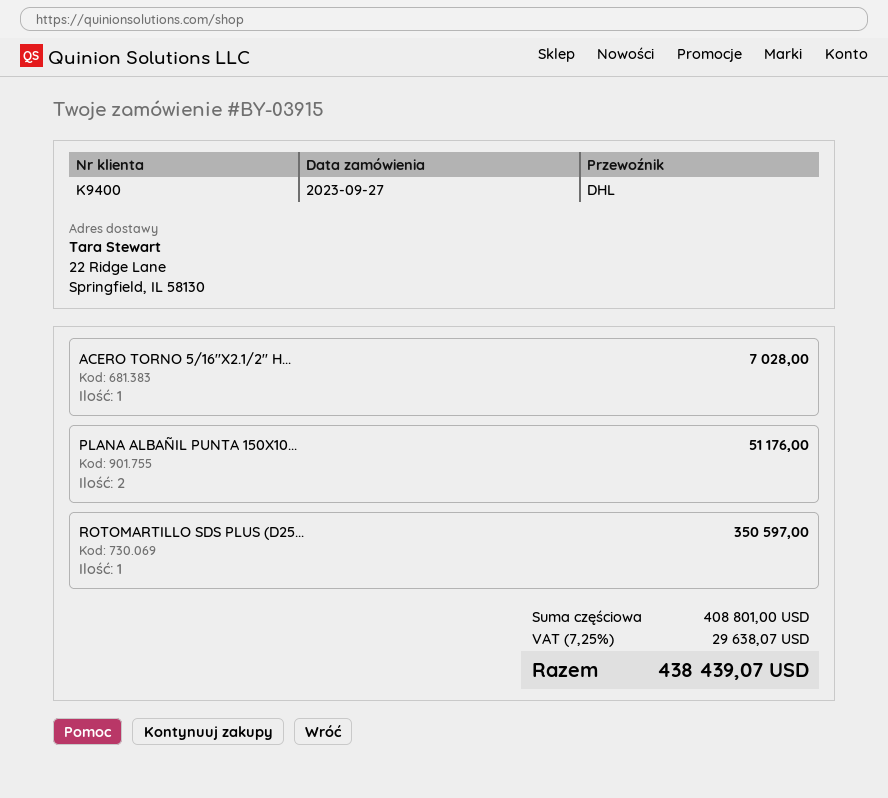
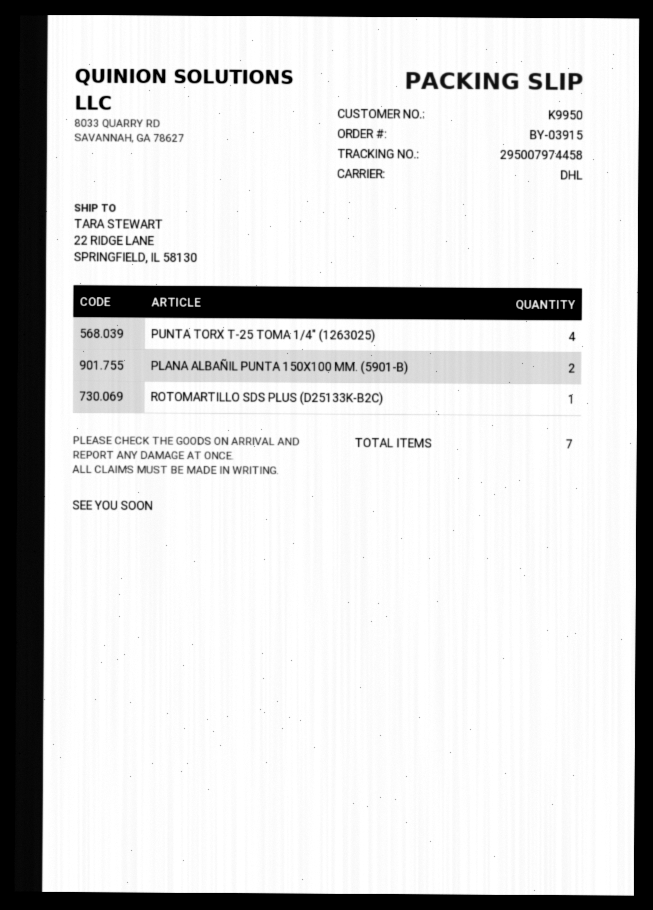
customer number: K9400 -> K9950
ACERO TORNO 5/16″X2.1/2″ H...: 1 -> none
PUNTA TORX T-25 TOMA 1/4″ (1263025): none -> 4

